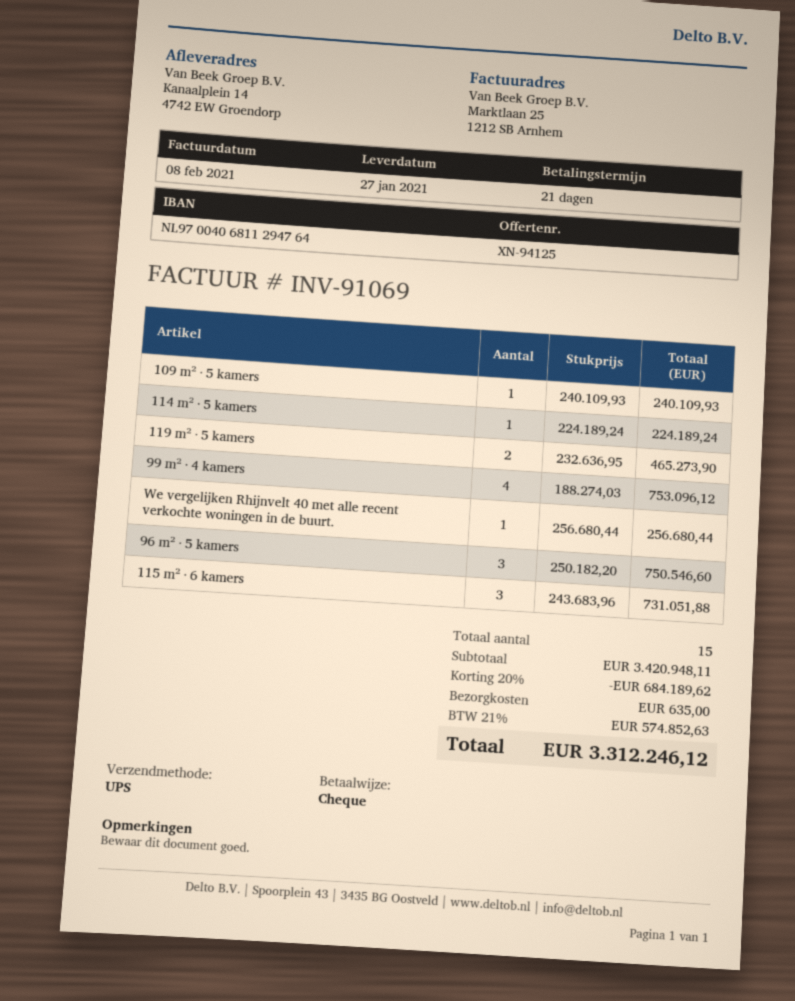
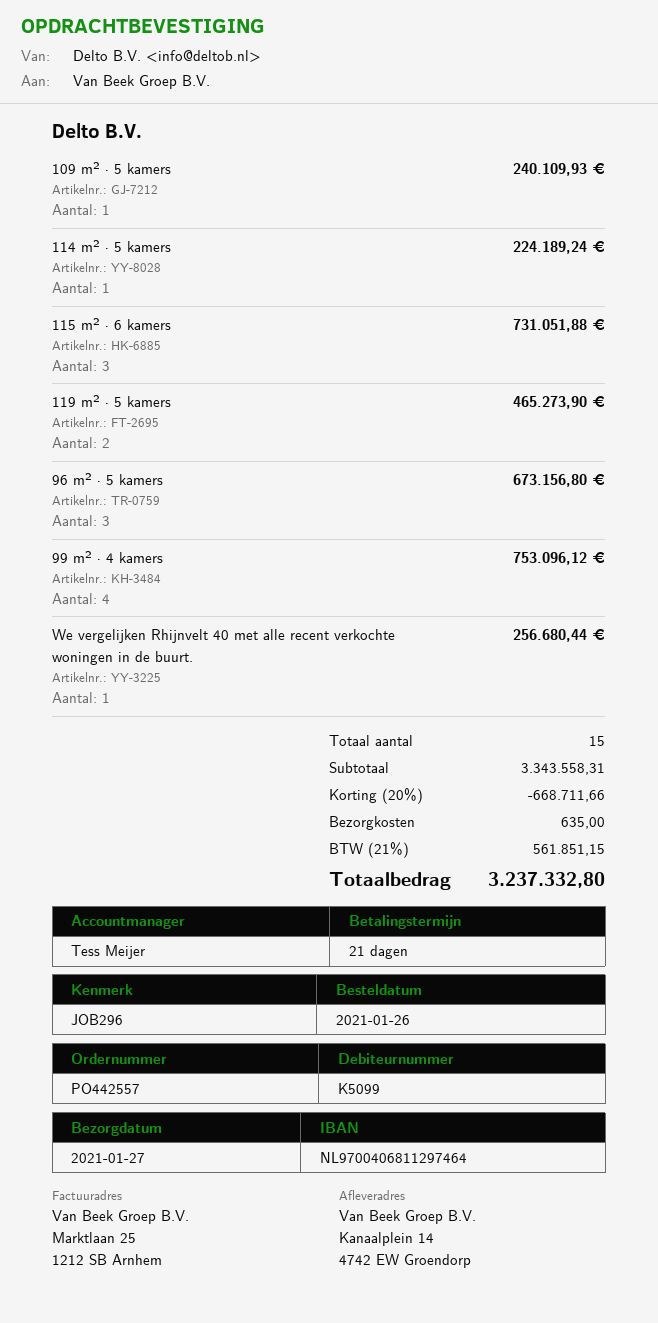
bank account: NL9700406811294764 -> NL9700406811297464
96 m² · 5 kamers: 3 for 750546.60 -> 3 for 673156.80
subtotal: 3420948.11 -> 3343558.31
discount: 20% = 684189.62 -> 20% = 668711.66
tax: 21% = 574852.63 -> 21% = 561851.15
total: 3312246.12 -> 3237332.80

